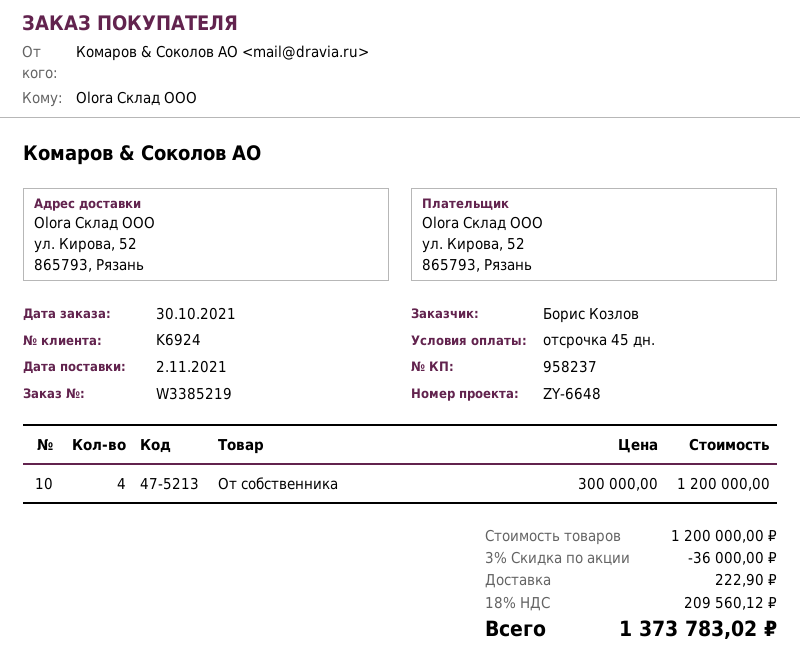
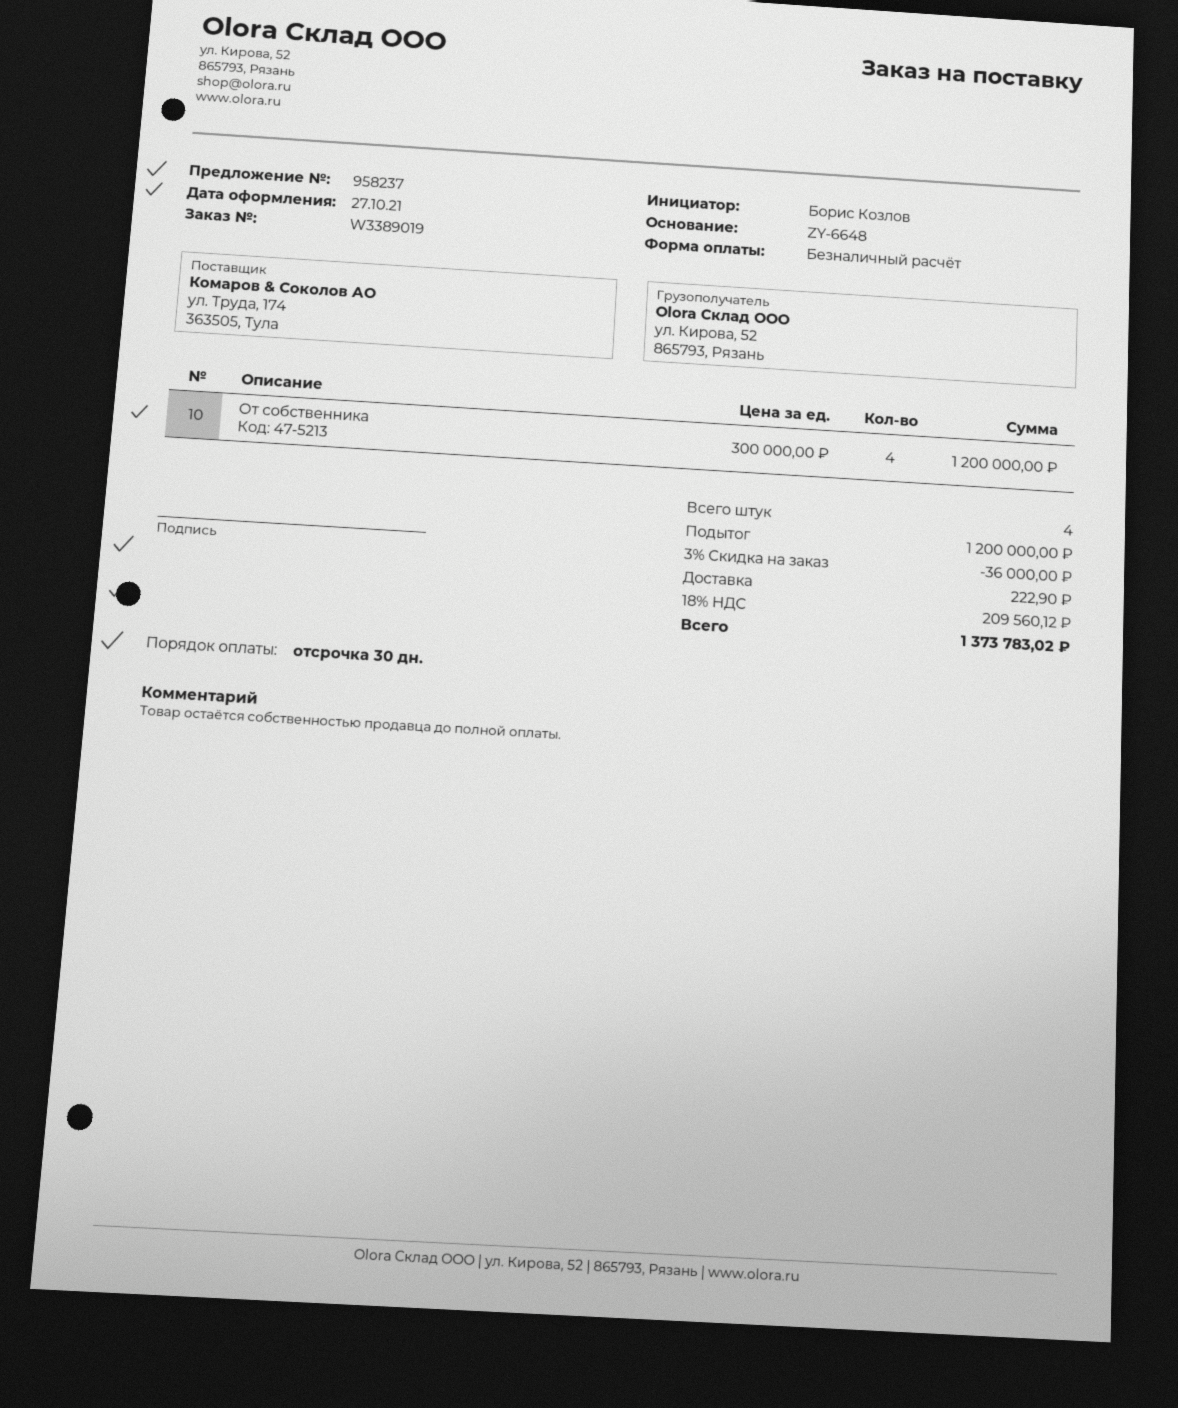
order number: W3385219 -> W3389019
order date: 2021-10-30 -> 2021-10-27
payment terms: 45 days -> 30 days

